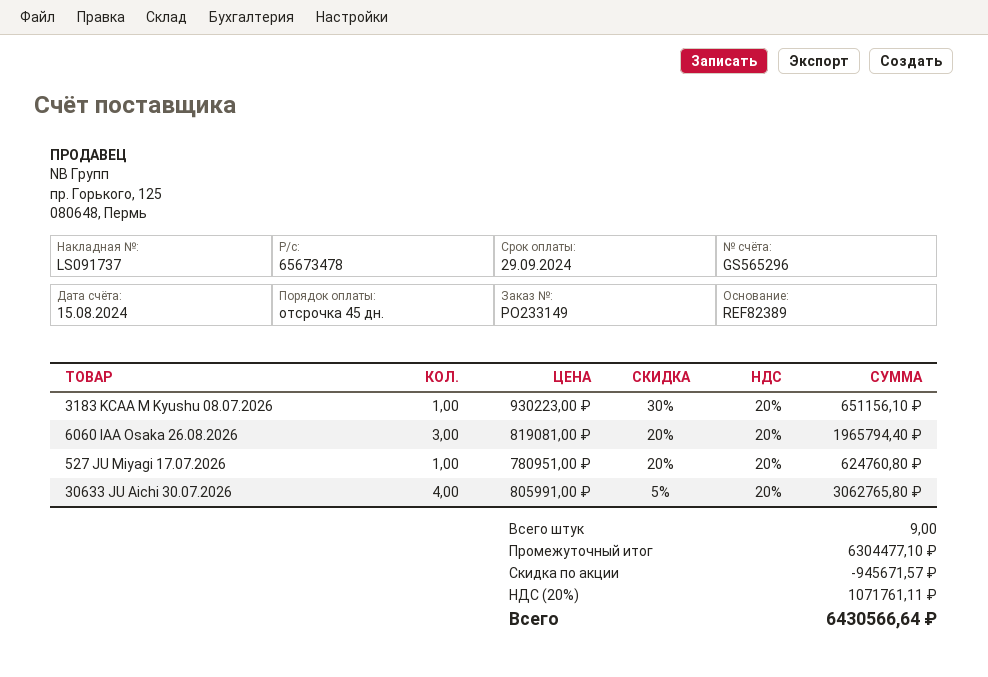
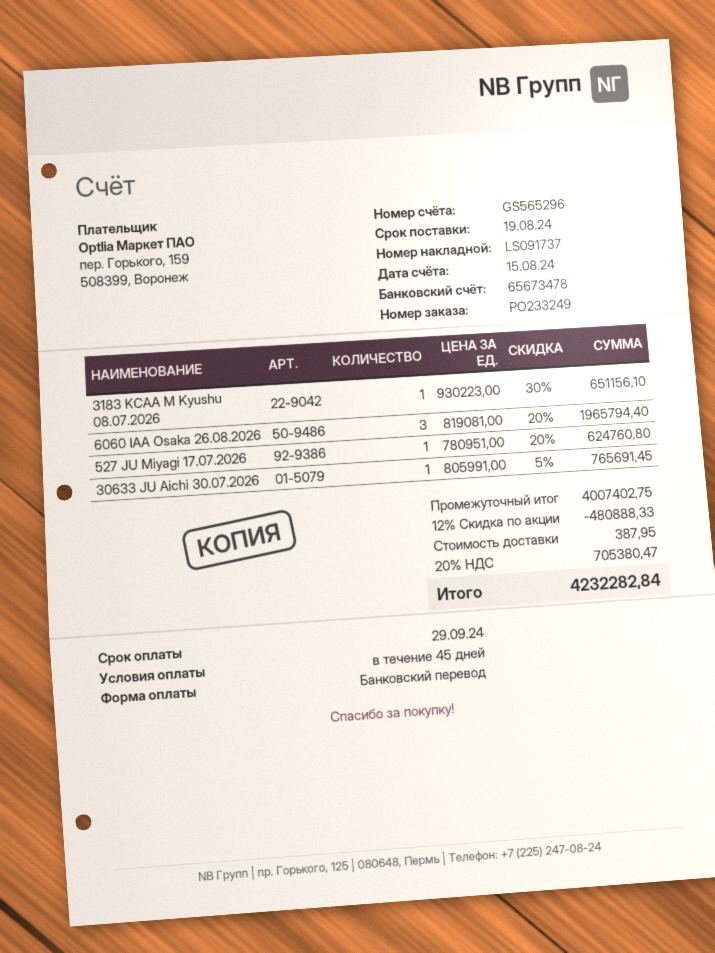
order number: PO233149 -> PO233249
30633 JU Aichi 30.07.2026: 4 x 805991.00 - 5% = 3062765.80 -> 1 x 805991.00 - 5% = 765691.45
subtotal: 6304477.10 -> 4007402.75
discount: 945671.57 -> 480888.33
shipping: none -> 387.95
tax: 20% = 1071761.11 -> 20% = 705380.47
total: 6430566.64 -> 4232282.84

